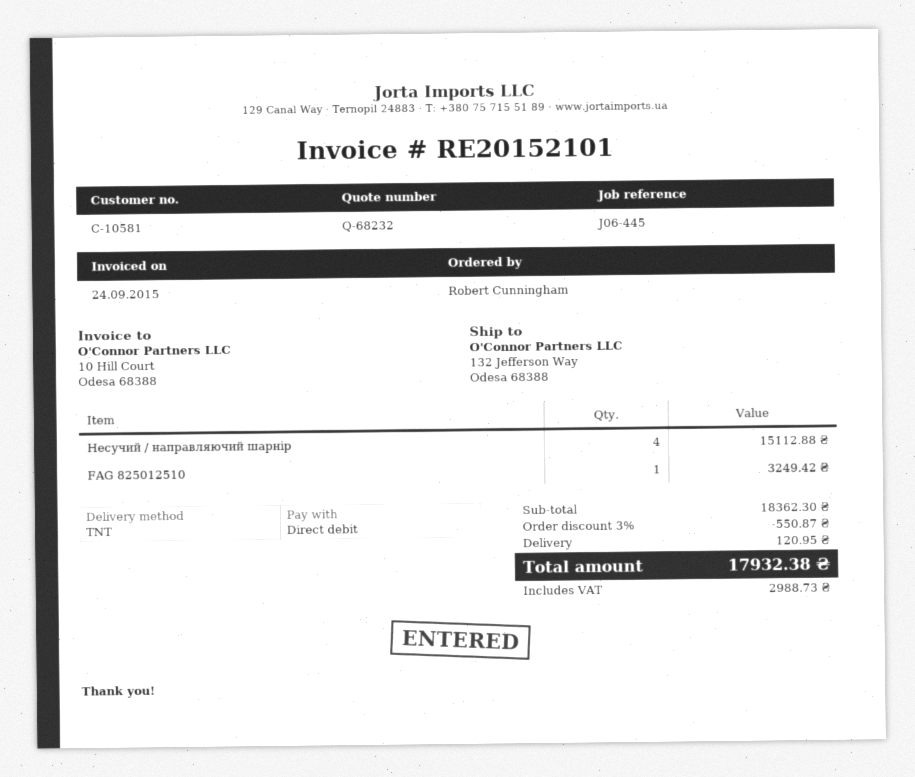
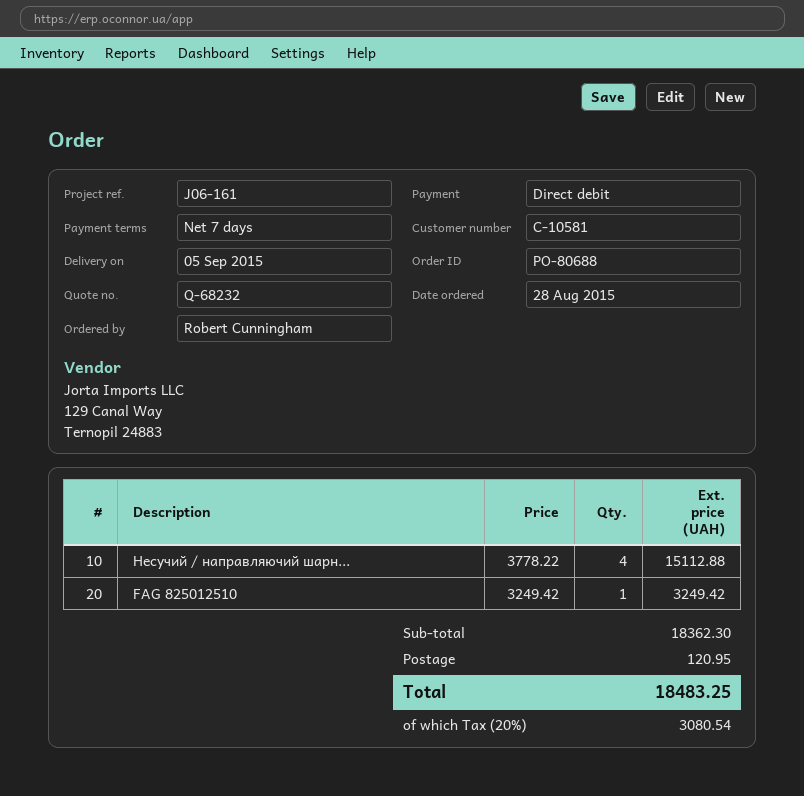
reference: J06-445 -> J06-161
discount: 3% = 550.87 -> none
tax: 2988.73 -> 3080.54
total: 17932.38 -> 18483.25

